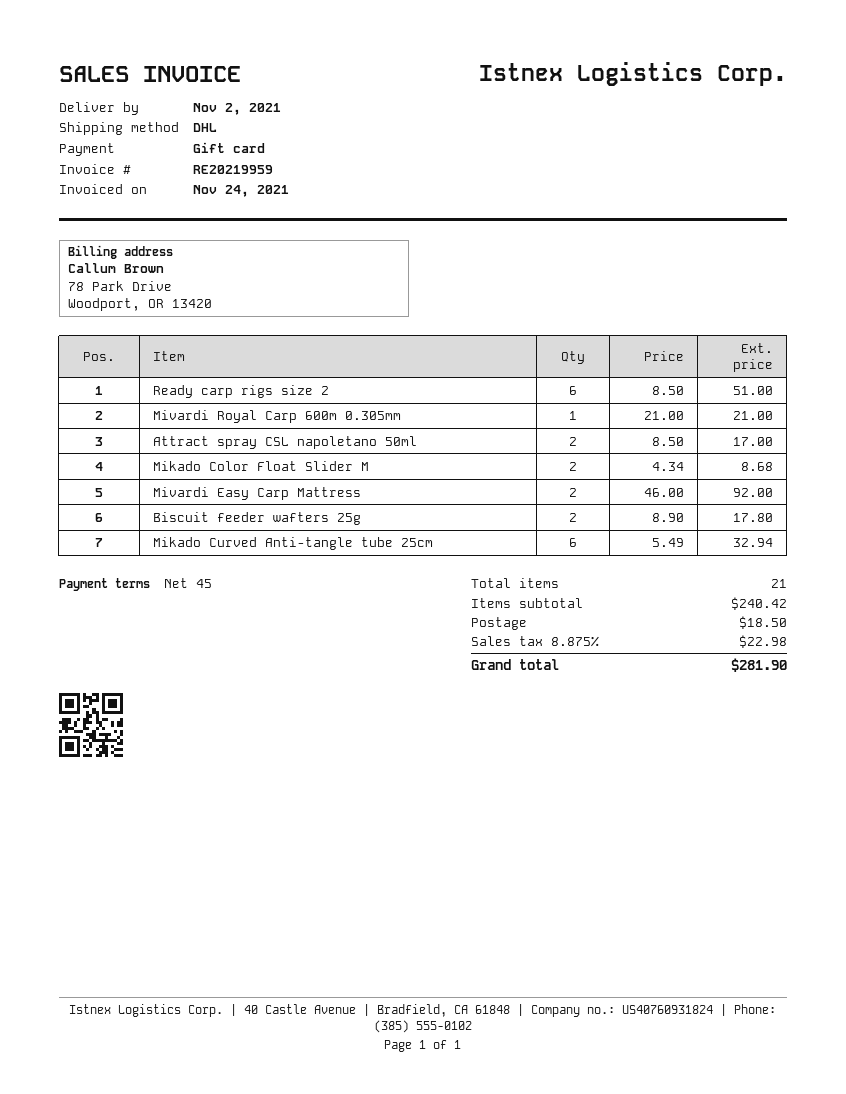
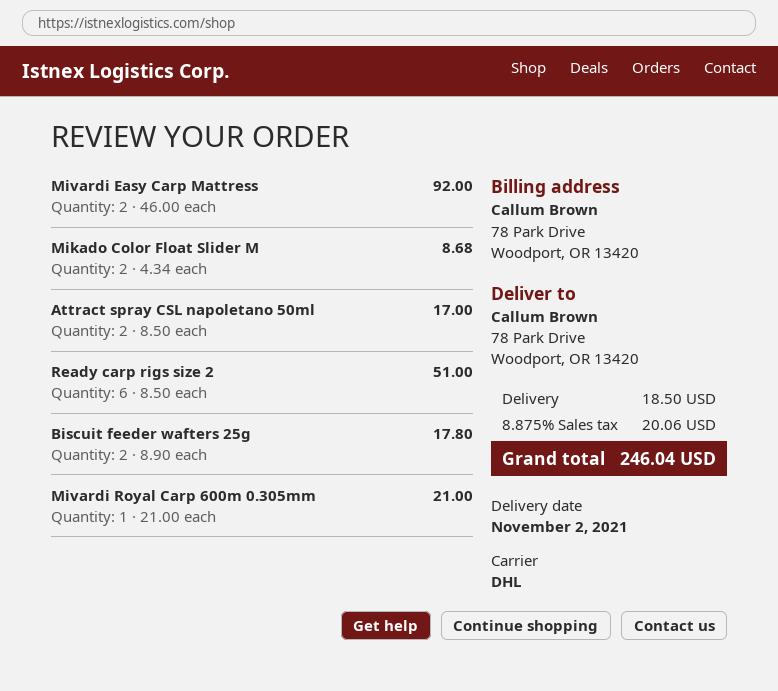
Mikado Curved Anti-tangle tube 25cm: 6 x 5.49 = 32.94 -> none
tax: 8.875% = 22.98 -> 8.875% = 20.06
total: 281.90 -> 246.04

